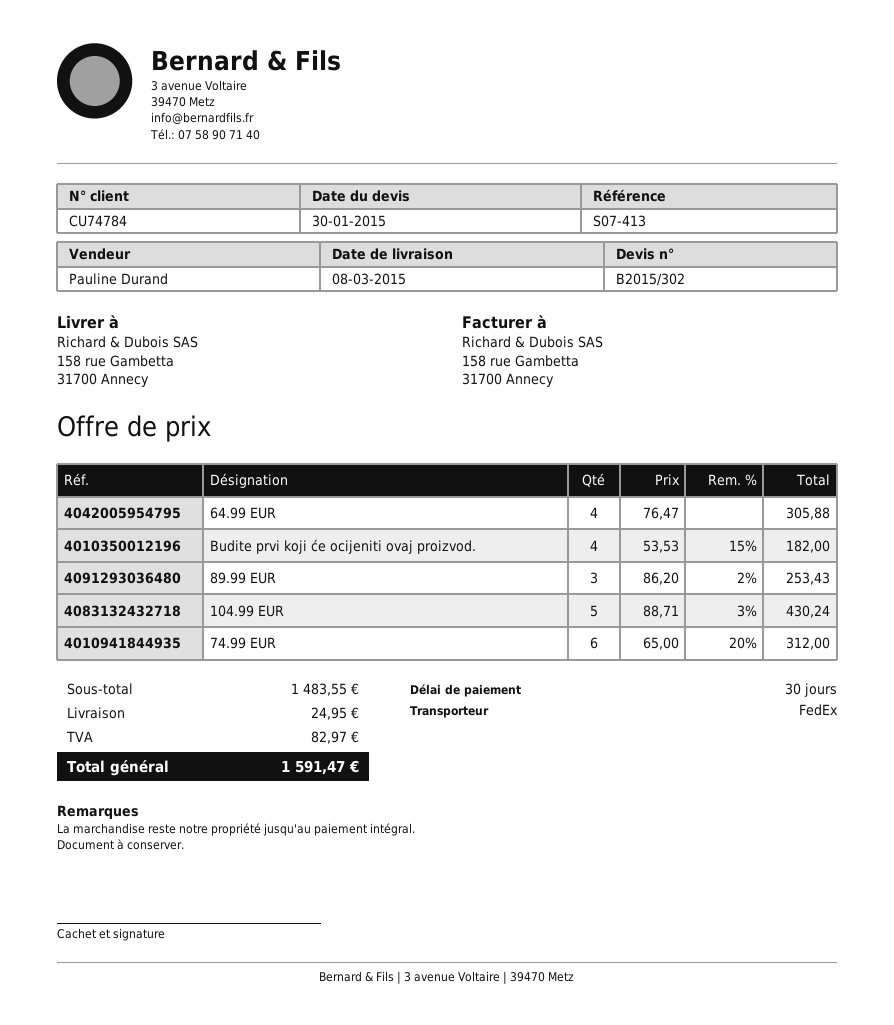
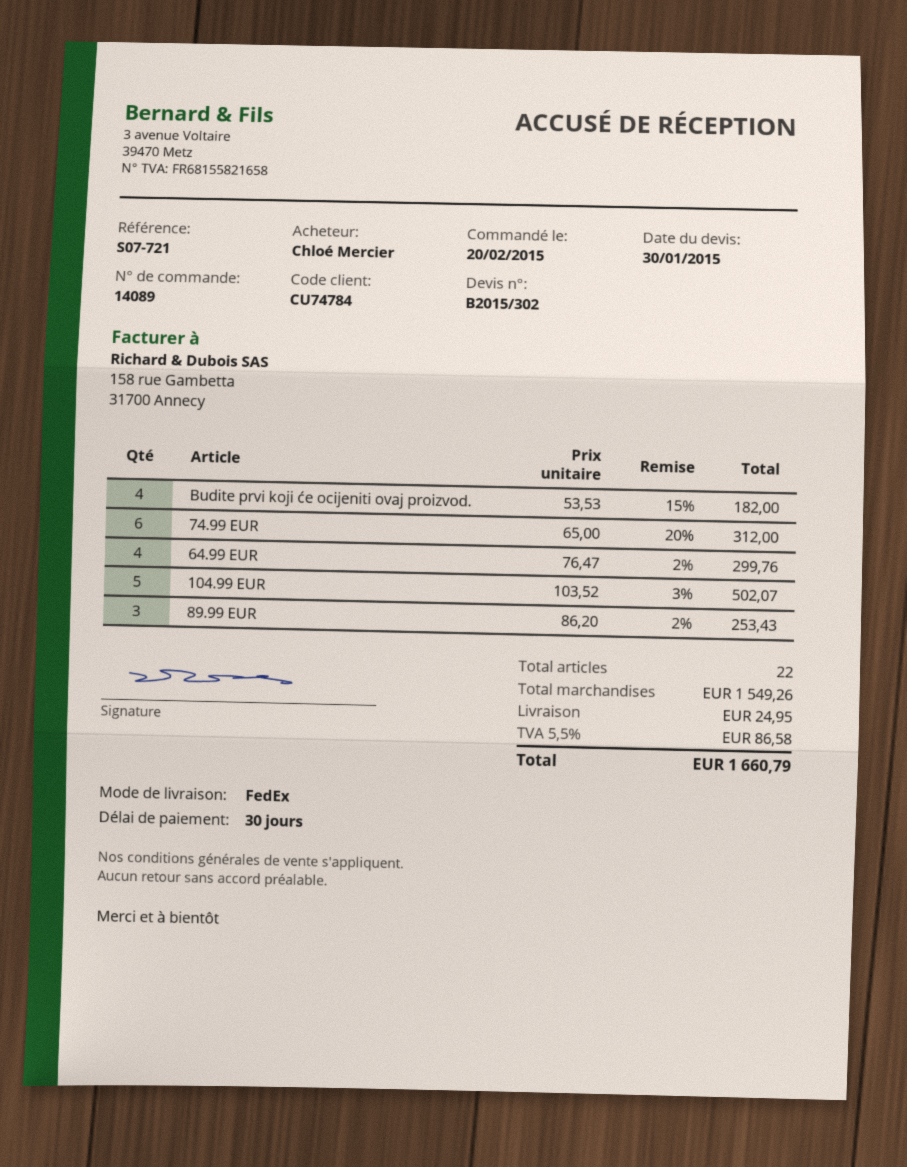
reference: S07-413 -> S07-721
64.99 EUR: 4 x 76.47 = 305.88 -> 4 x 76.47 - 2% = 299.76
104.99 EUR: 5 x 88.71 - 3% = 430.24 -> 5 x 103.52 - 3% = 502.07
subtotal: 1483.55 -> 1549.26
tax: 82.97 -> 86.58
total: 1591.47 -> 1660.79

